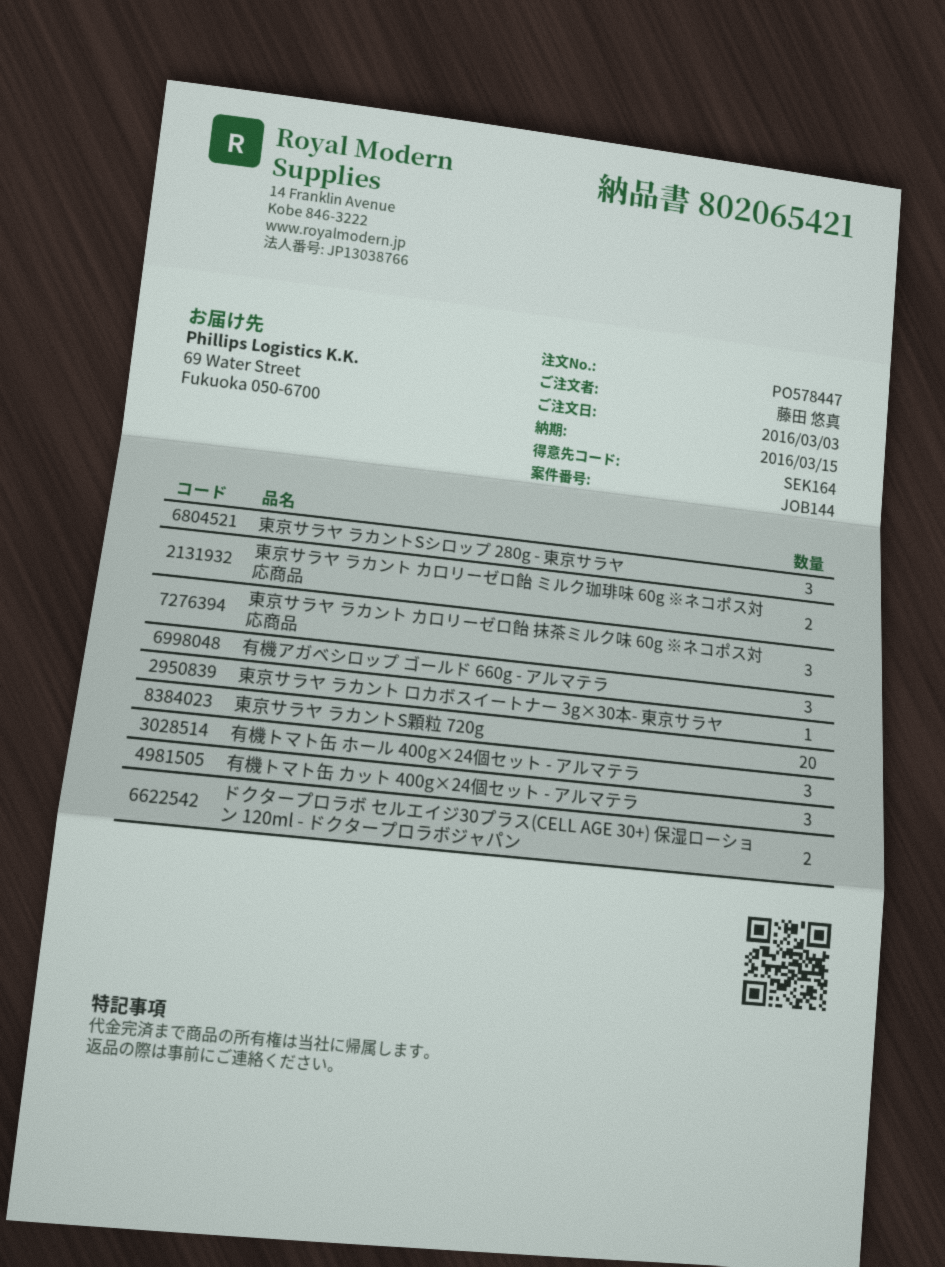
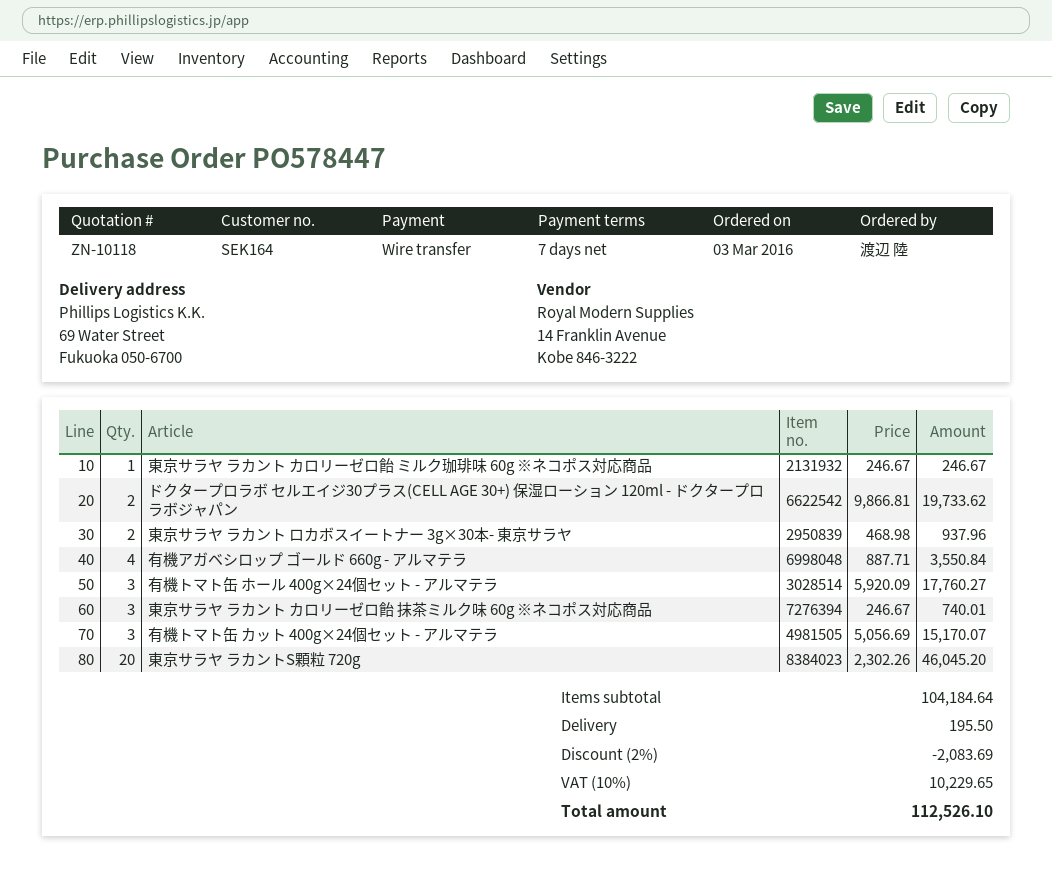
ordered by: 藤田 悠真 -> 渡辺 陸
東京サラヤ ラカントSシロップ 280g - 東京サラヤ: 3 -> none
東京サラヤ ラカント カロリーゼロ飴 ミルク珈琲味 60g ※ネコポス対応商品: 2 -> 1
有機アガベシロップ ゴールド 660g - アルマテラ: 3 -> 4
東京サラヤ ラカント ロカボスイートナー 3g×30本- 東京サラヤ: 1 -> 2

